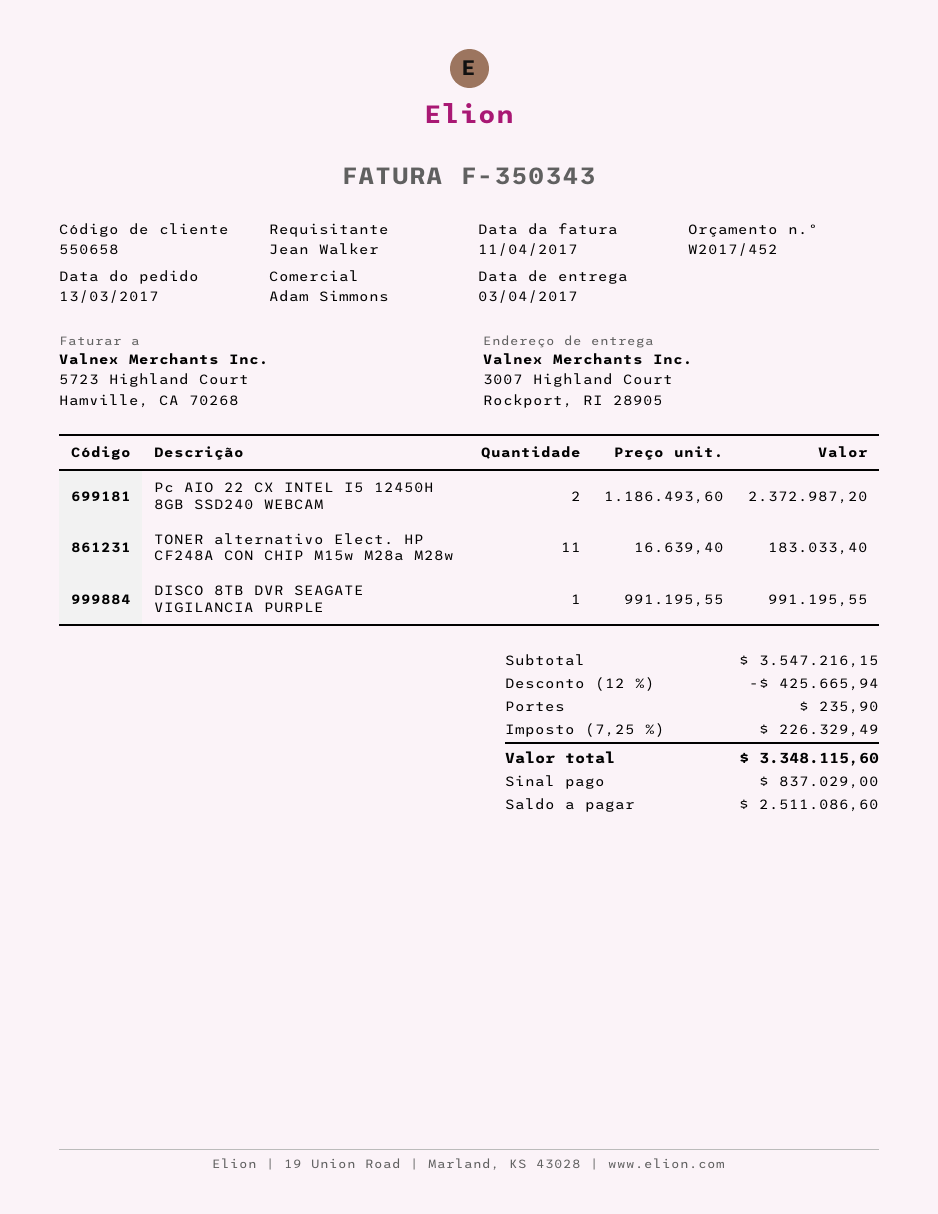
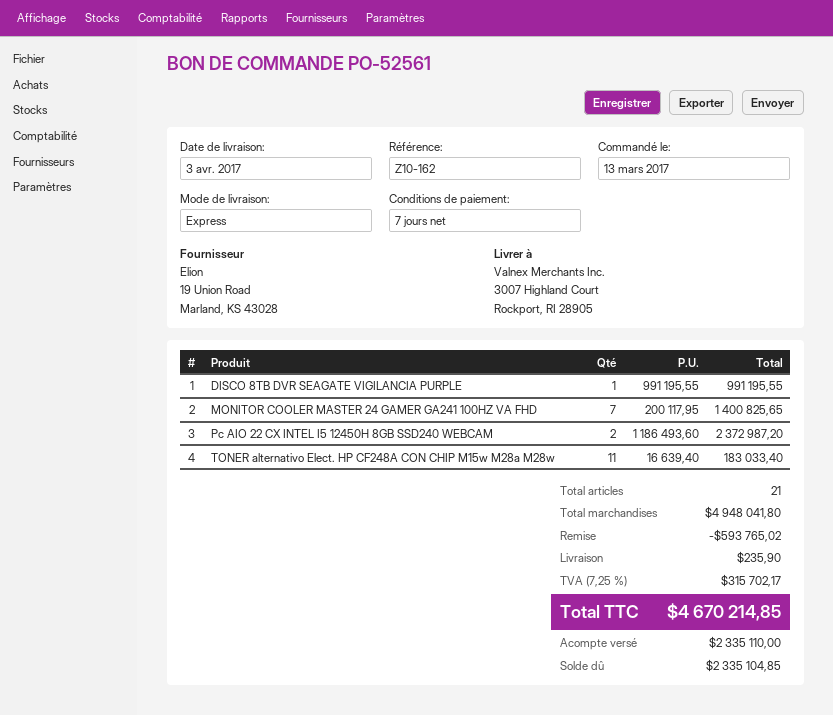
MONITOR COOLER MASTER 24 GAMER GA241 100HZ VA FHD: none -> 7 x 200117.95 = 1400825.65
subtotal: 3547216.15 -> 4948041.80
discount: 425665.94 -> 593765.02
tax: 7.25% = 226329.49 -> 7.25% = 315702.17
total: 3348115.60 -> 4670214.85
deposit: 837029.00 -> 2335110.00
balance: 2511086.60 -> 2335104.85

